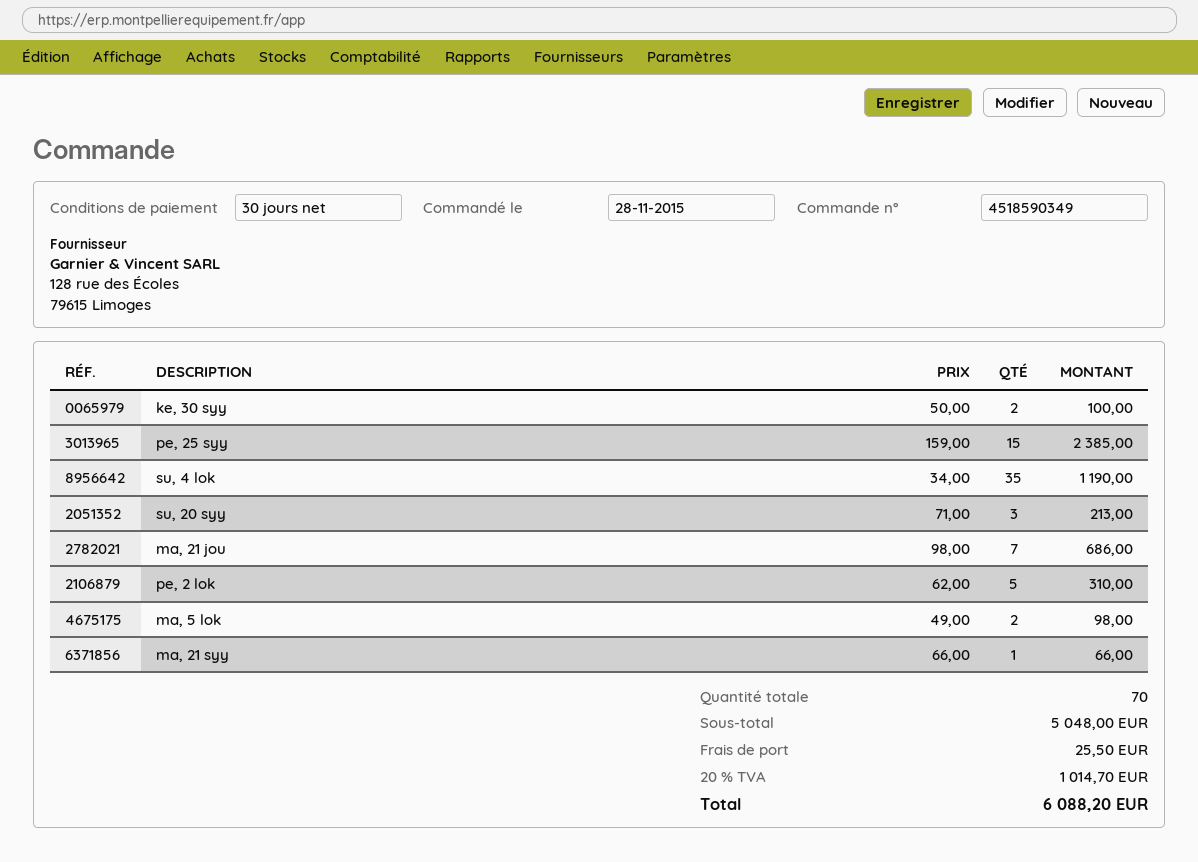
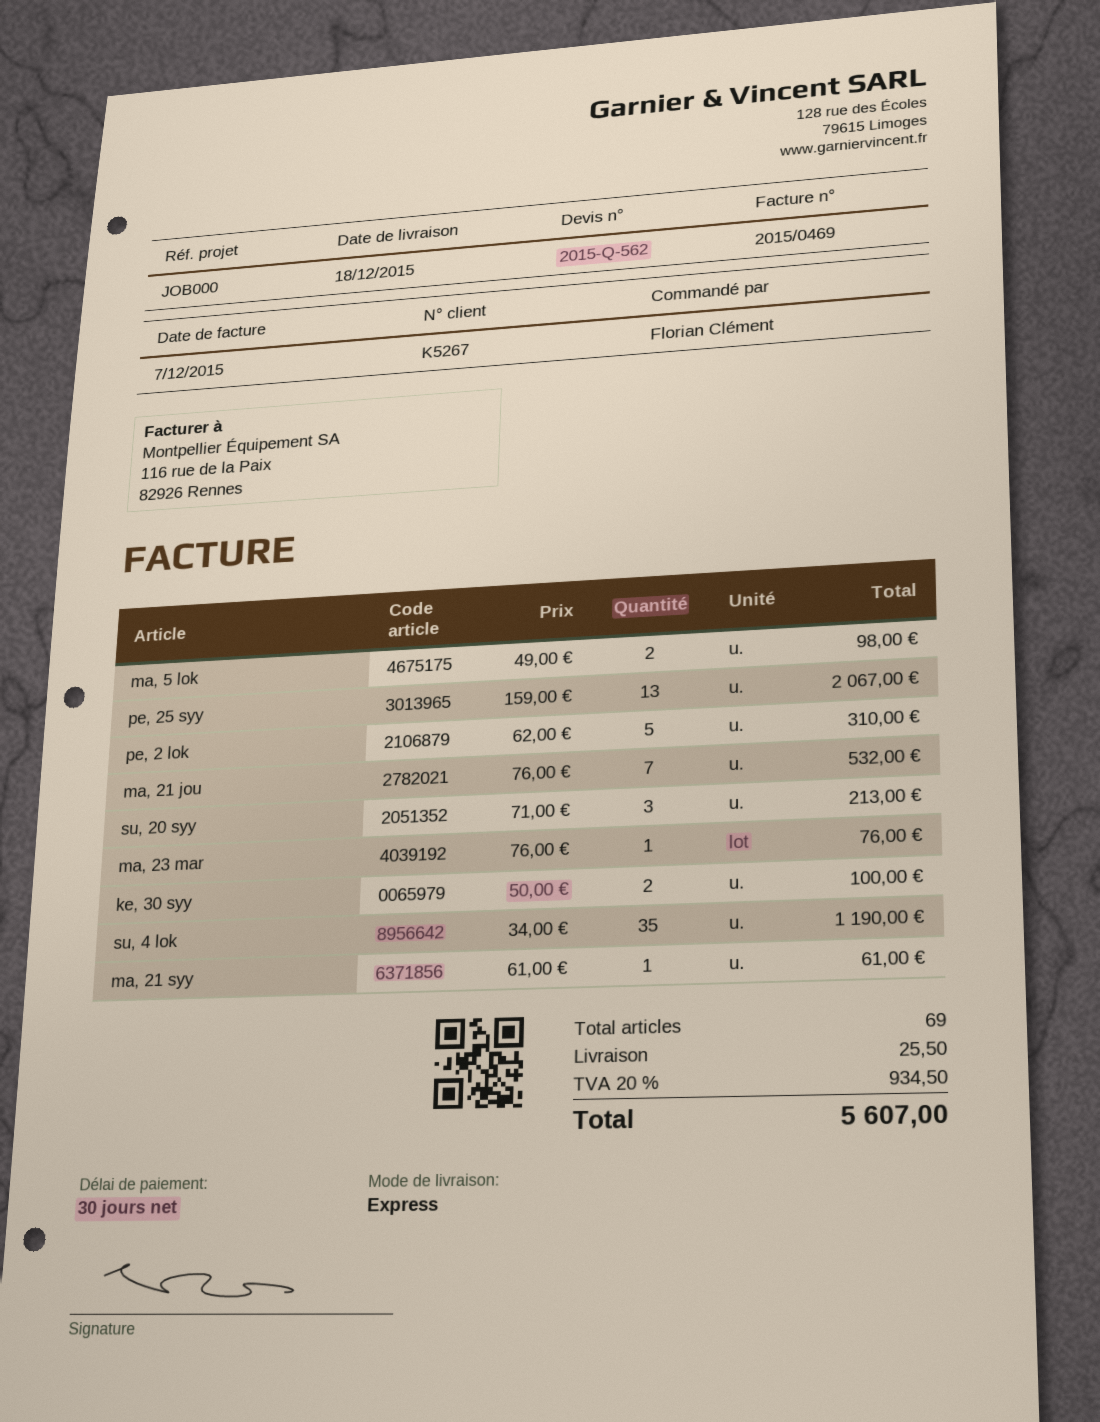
pe, 25 syy: 15 x 159.00 = 2385.00 -> 13 x 159.00 = 2067.00
ma, 21 jou: 7 x 98.00 = 686.00 -> 7 x 76.00 = 532.00
ma, 21 syy: 1 x 66.00 = 66.00 -> 1 x 61.00 = 61.00
ma, 23 mar: none -> 1 x 76.00 = 76.00
total quantity: 70 -> 69
tax: 20% = 1014.70 -> 20% = 934.50
total: 6088.20 -> 5607.00

